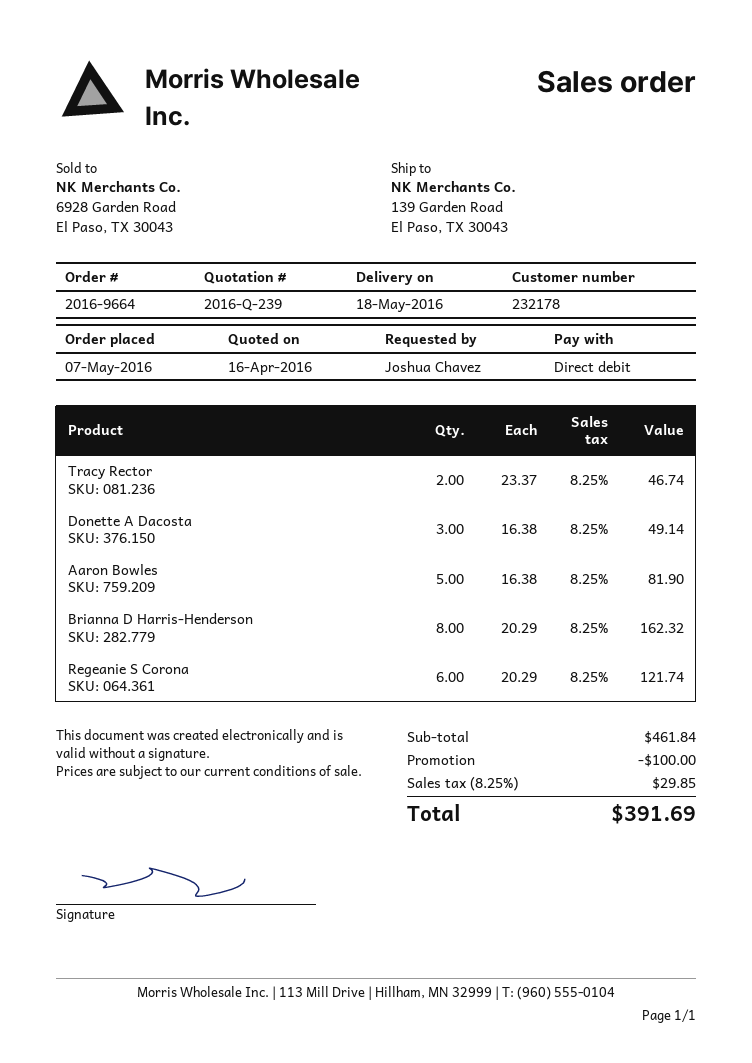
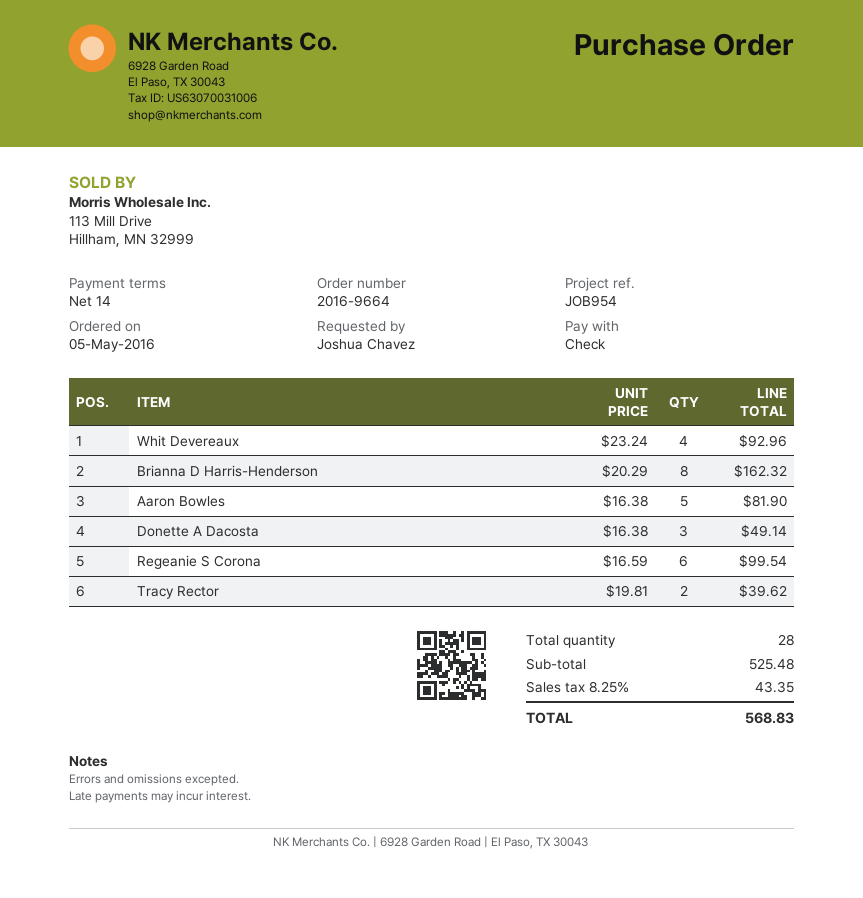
order date: 2016-05-07 -> 2016-05-05
payment method: direct debit -> cheque
Tracy Rector: 2 x 23.37 = 46.74 -> 2 x 19.81 = 39.62
Regeanie S Corona: 6 x 20.29 = 121.74 -> 6 x 16.59 = 99.54
Whit Devereaux: none -> 4 x 23.24 = 92.96
subtotal: 461.84 -> 525.48
discount: 100.00 -> none
tax: 8.25% = 29.85 -> 8.25% = 43.35
total: 391.69 -> 568.83

